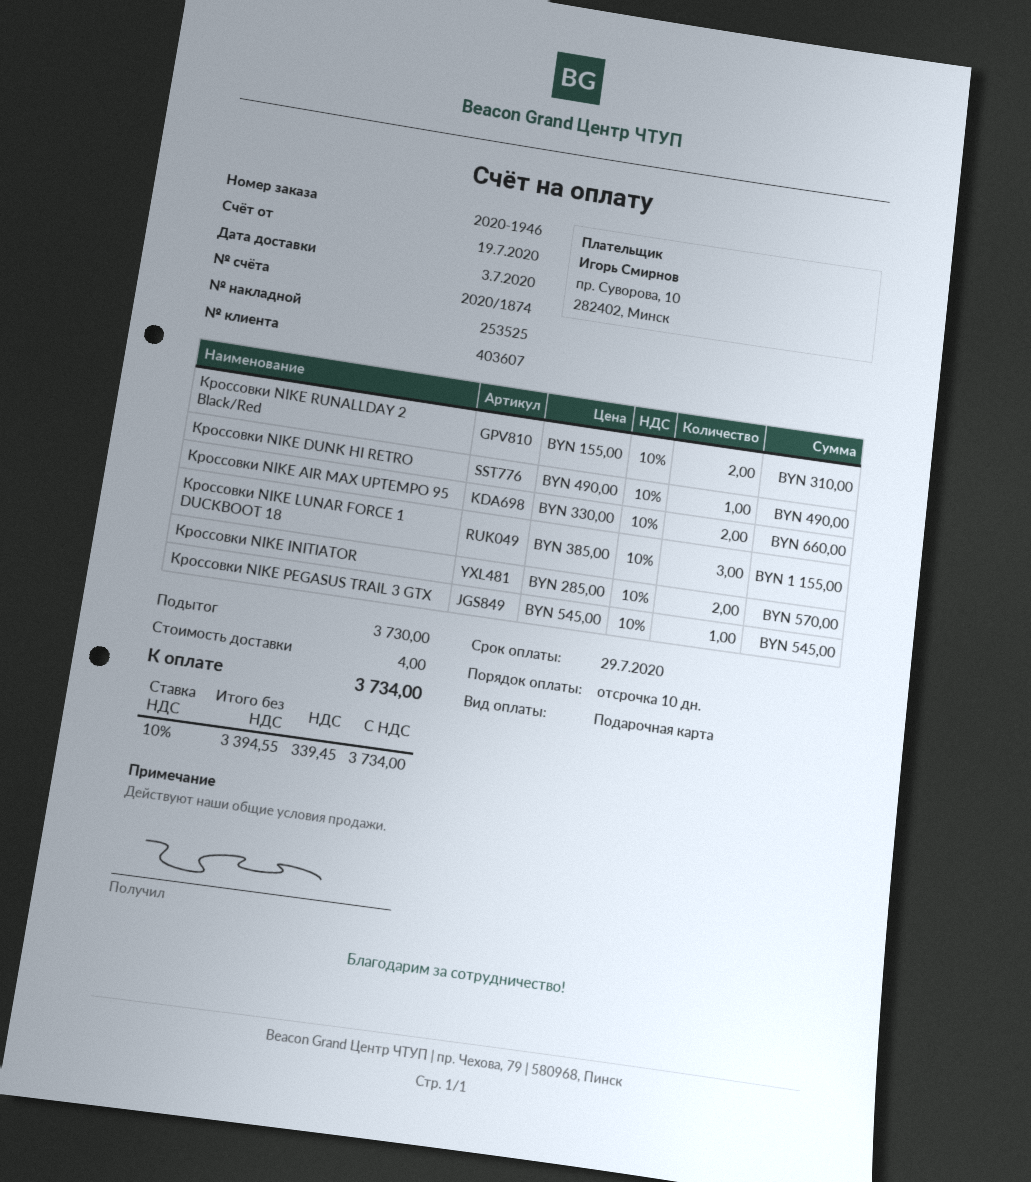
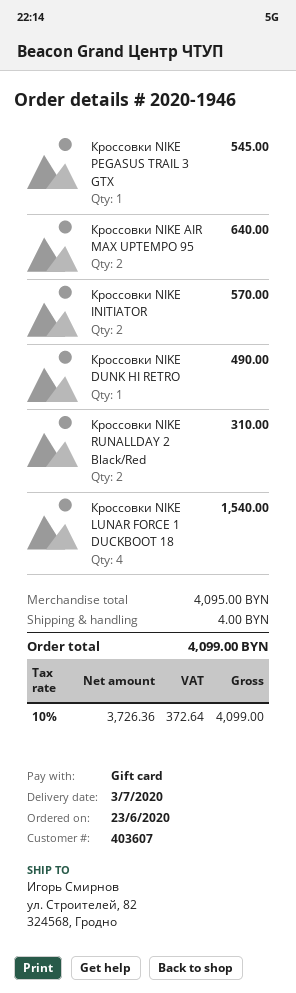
Кроссовки NIKE AIR MAX UPTEMPO 95: 2 for 660.00 -> 2 for 640.00
Кроссовки NIKE LUNAR FORCE 1 DUCKBOOT 18: 3 for 1155.00 -> 4 for 1540.00
subtotal: 3730.00 -> 4095.00
net: 3394.55 -> 3726.36
tax: 10% = 339.45 -> 10% = 372.64
total: 3734.00 -> 4099.00

